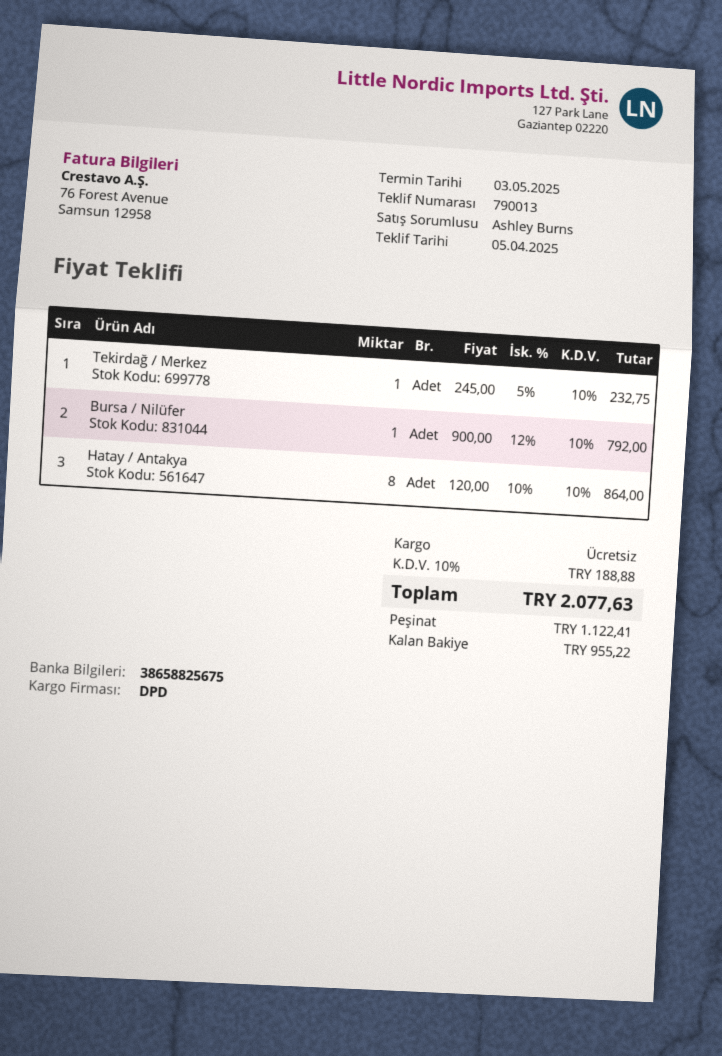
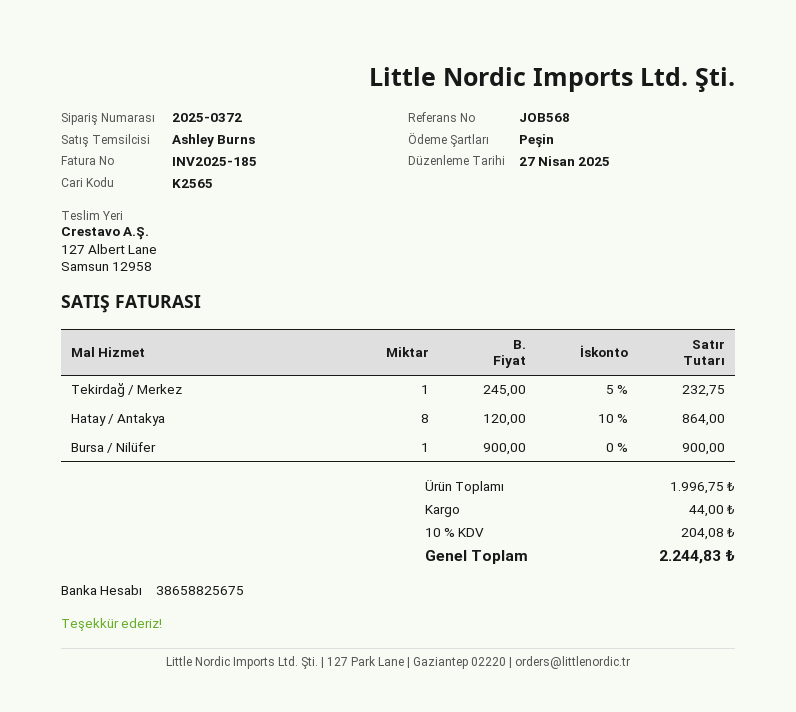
Bursa / Nilüfer: 1 x 900.00 - 12% = 792.00 -> 1 x 900.00 = 900.00
shipping: 0.00 -> 44.00
tax: 10% = 188.88 -> 10% = 204.08
total: 2077.63 -> 2244.83

